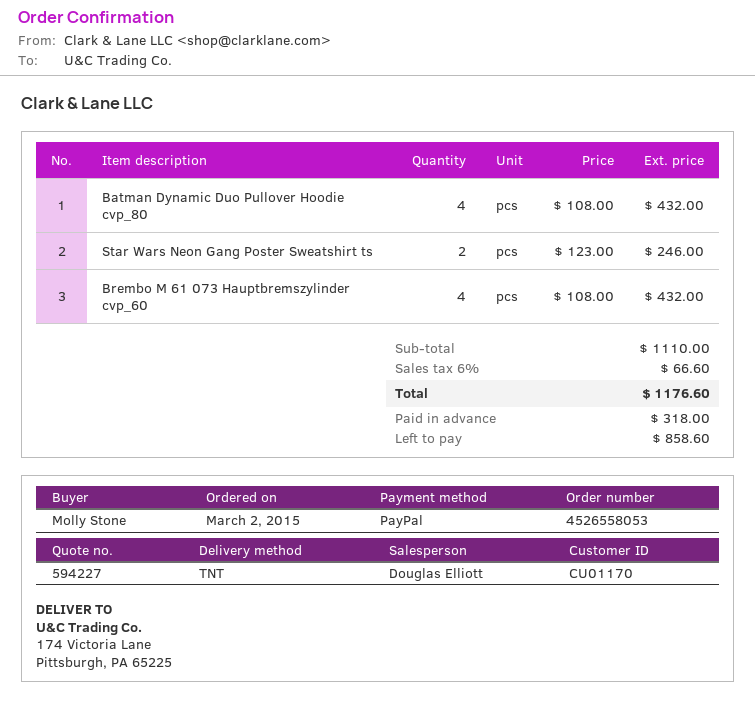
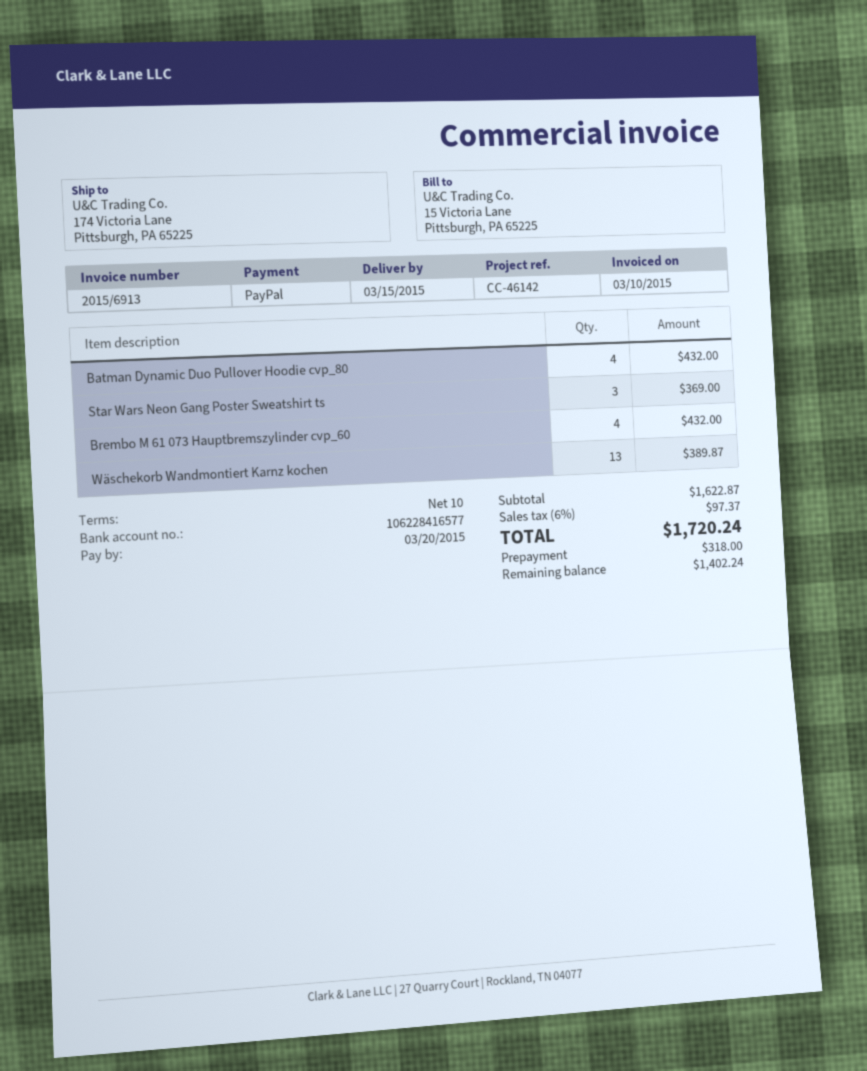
Star Wars Neon Gang Poster Sweatshirt ts: 2 for 246.00 -> 3 for 369.00
Wäschekorb Wandmontiert Karnz kochen: none -> 13 for 389.87
subtotal: 1110.00 -> 1622.87
tax: 6% = 66.60 -> 6% = 97.37
total: 1176.60 -> 1720.24
balance: 858.60 -> 1402.24

